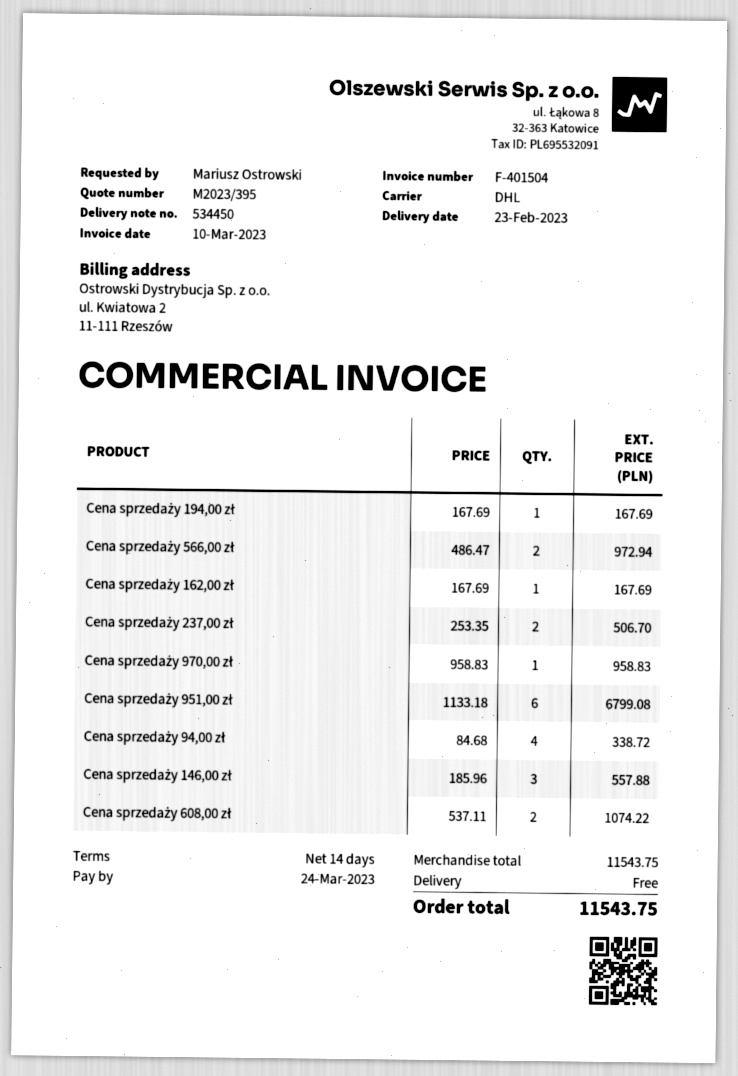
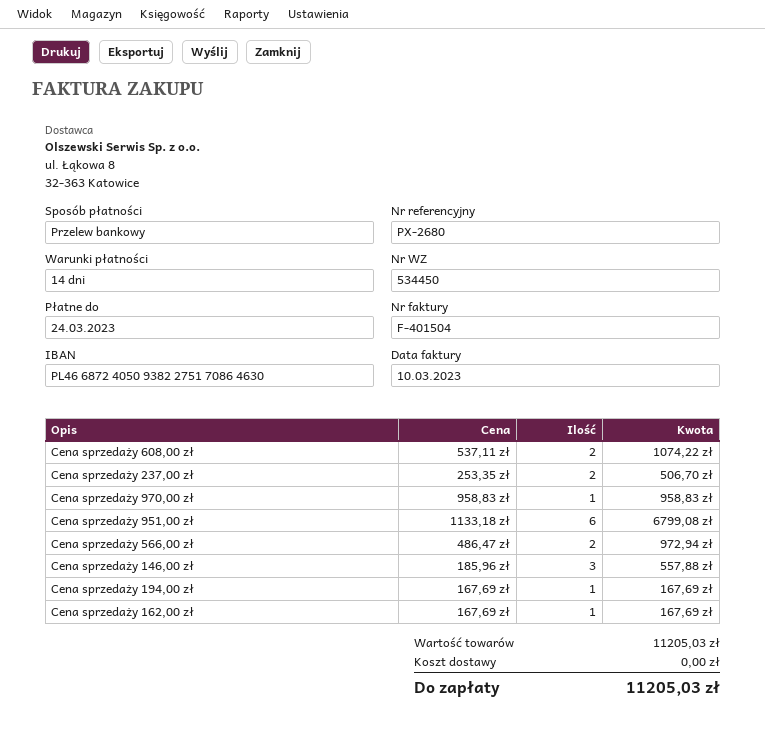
Cena sprzedaży 94,00 zł: 4 x 84.68 = 338.72 -> none
subtotal: 11543.75 -> 11205.03
total: 11543.75 -> 11205.03

